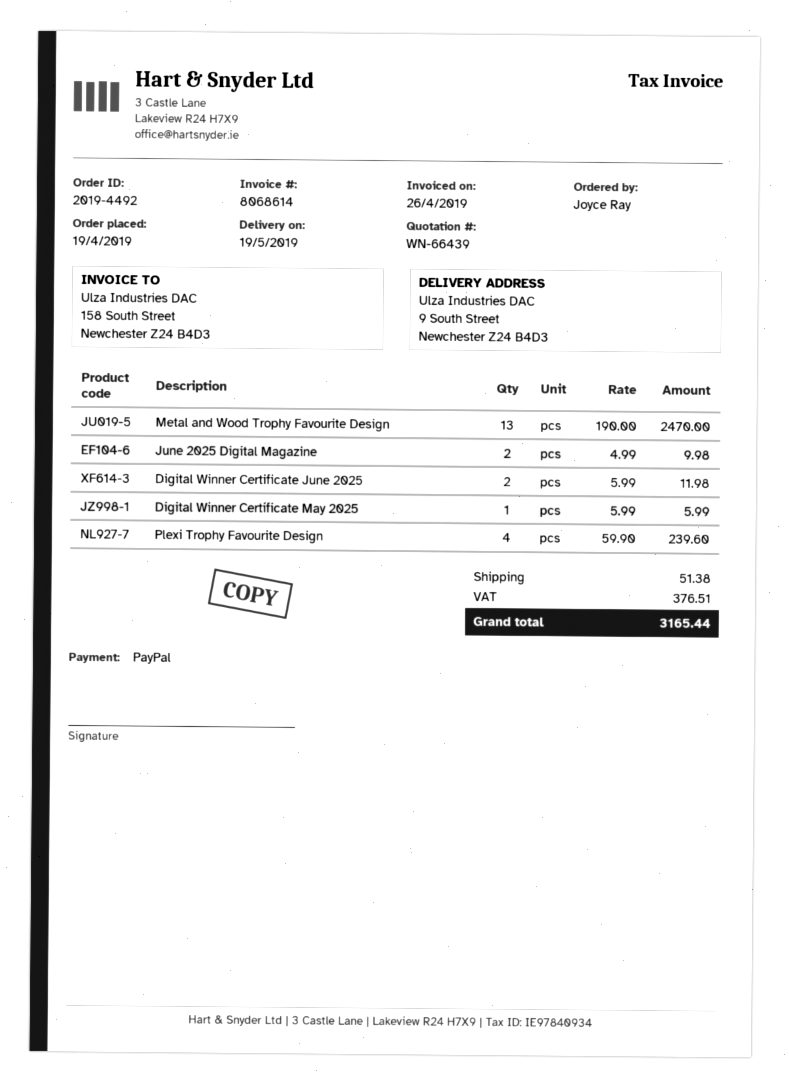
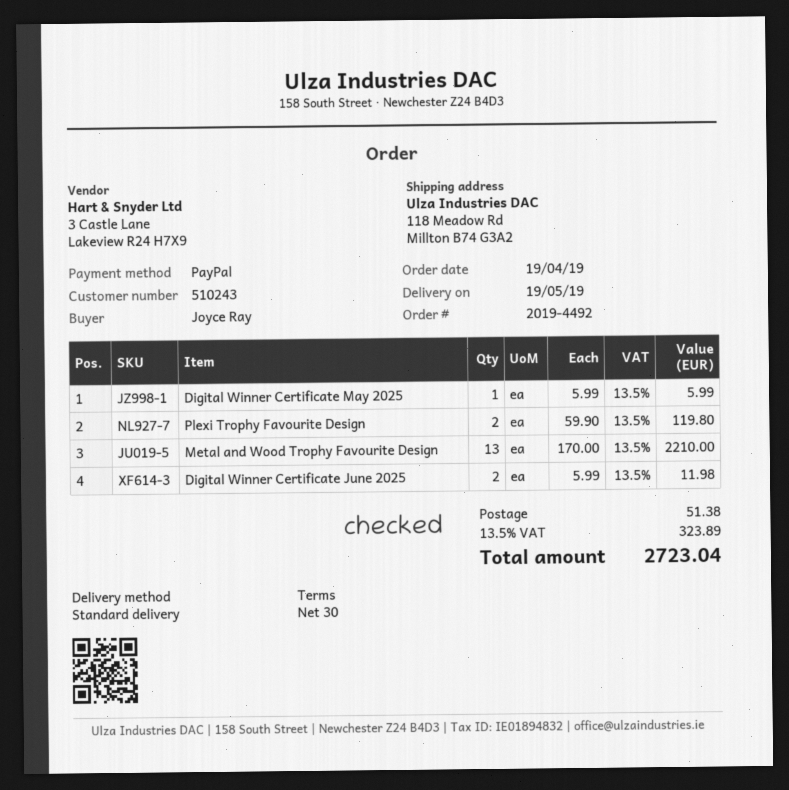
ship to: 9 South Street, Newchester Z24 B4D3 -> 118 Meadow Rd, Millton B74 G3A2
Metal and Wood Trophy Favourite Design: 13 x 190.00 = 2470.00 -> 13 x 170.00 = 2210.00
June 2025 Digital Magazine: 2 x 4.99 = 9.98 -> none
Plexi Trophy Favourite Design: 4 x 59.90 = 239.60 -> 2 x 59.90 = 119.80
tax: 376.51 -> 323.89
total: 3165.44 -> 2723.04

